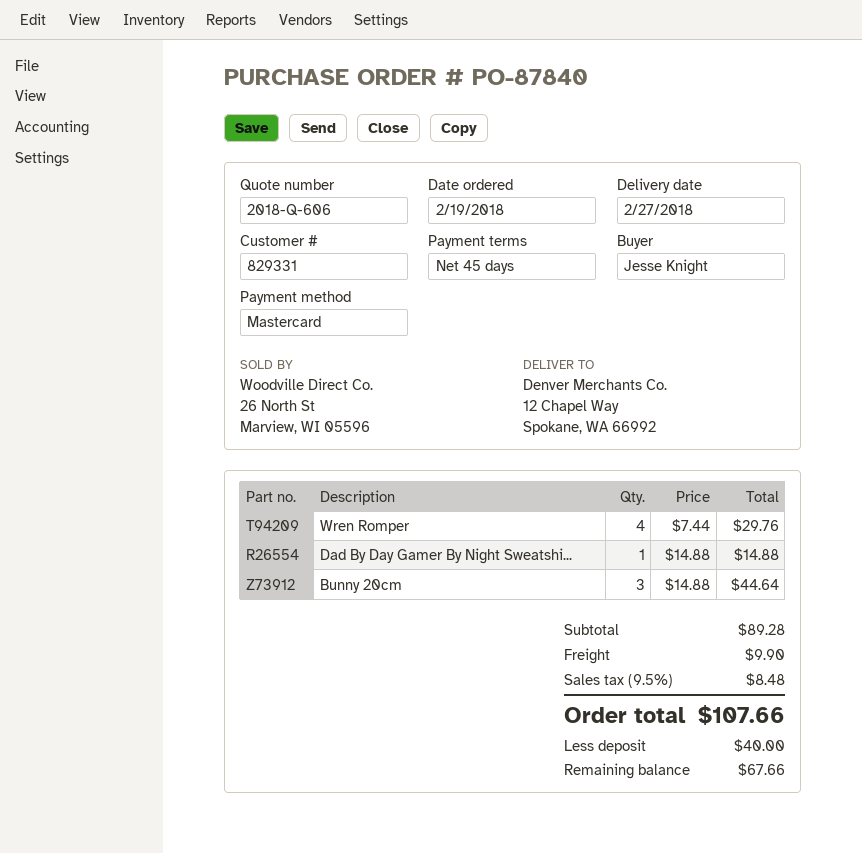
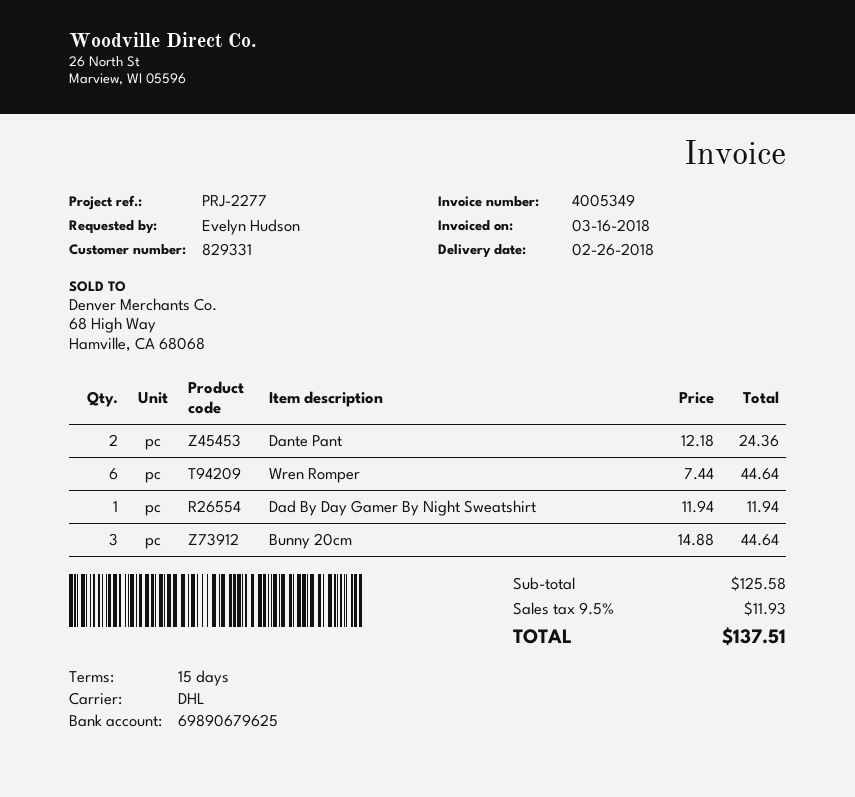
delivery date: 2018-02-27 -> 2018-02-26
payment terms: 45 days -> 15 days
ordered by: Jesse Knight -> Evelyn Hudson
Wren Romper: 4 x 7.44 = 29.76 -> 6 x 7.44 = 44.64
Dad By Day Gamer By Night Sweatshi...: 1 x 14.88 = 14.88 -> 1 x 11.94 = 11.94
Dante Pant: none -> 2 x 12.18 = 24.36
subtotal: 89.28 -> 125.58
shipping: 9.90 -> none
tax: 9.5% = 8.48 -> 9.5% = 11.93
total: 107.66 -> 137.51

